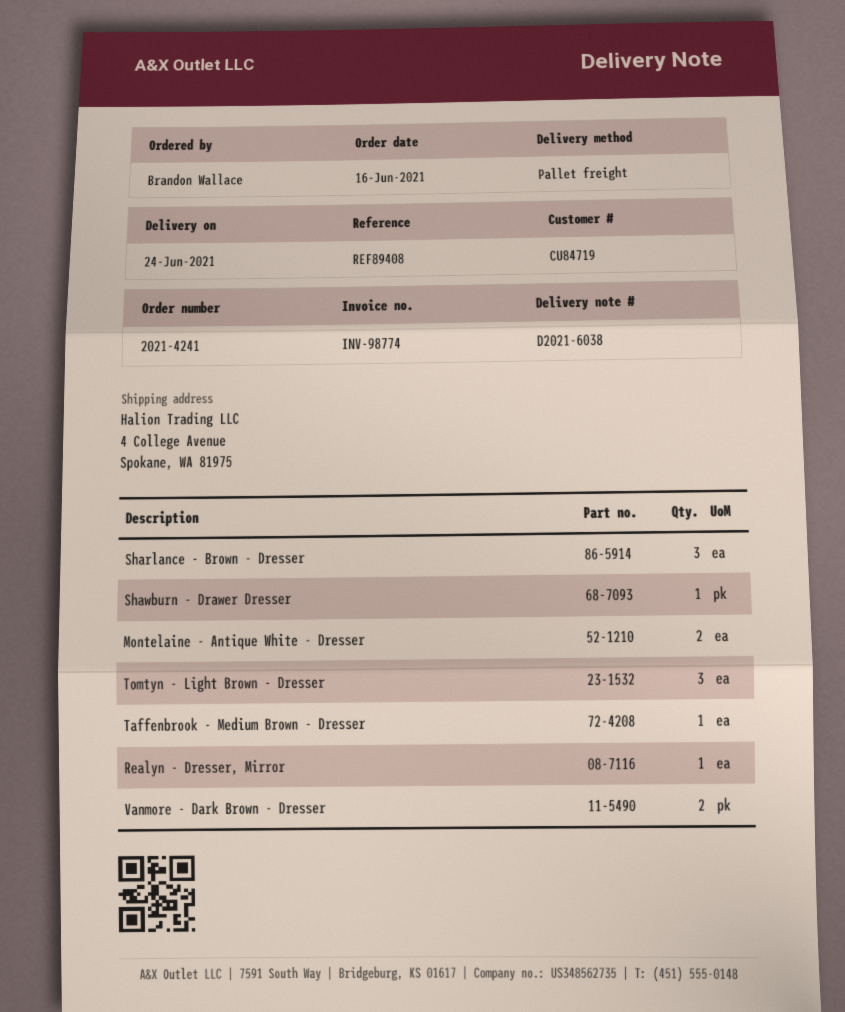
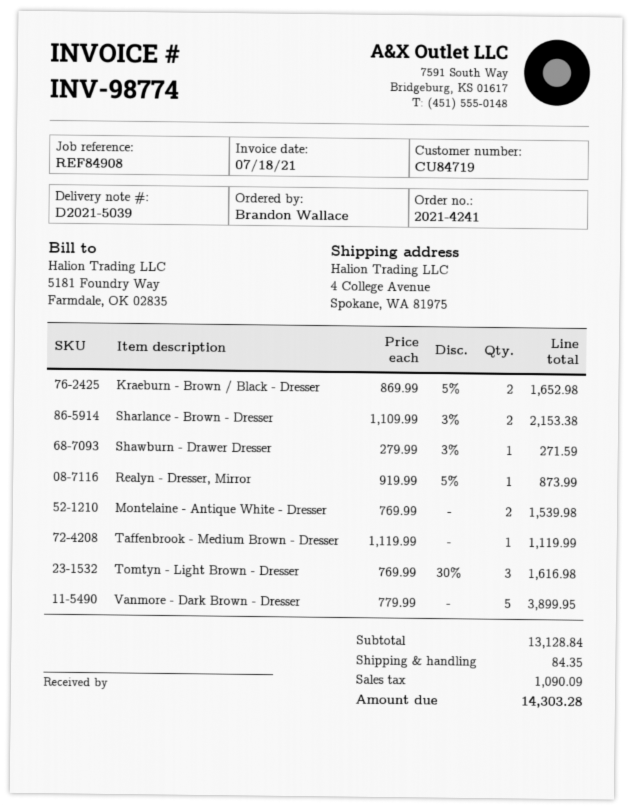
delivery note number: D2021-6038 -> D2021-5039
reference: REF89408 -> REF84908
Sharlance - Brown - Dresser: 3 -> 2
Vanmore - Dark Brown - Dresser: 2 -> 5
Kraeburn - Brown / Black - Dresser: none -> 2

